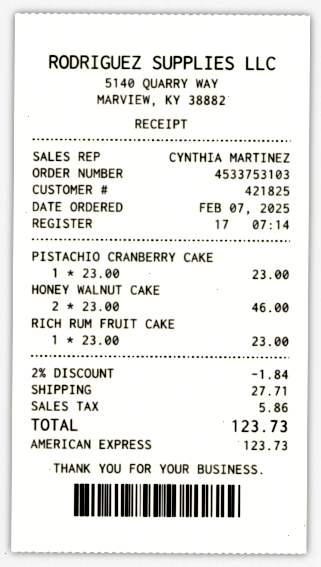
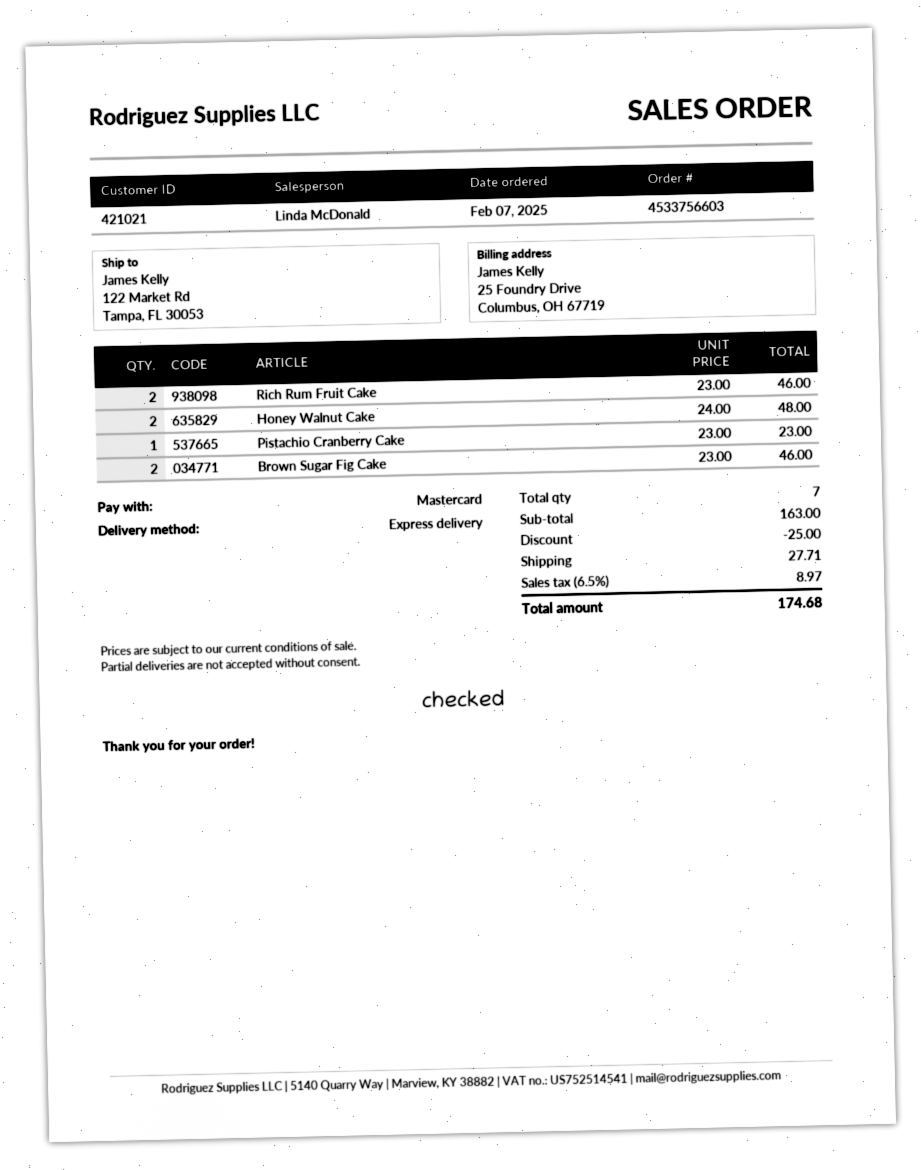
order number: 4533753103 -> 4533756603
customer number: 421825 -> 421021
sales rep: CYNTHIA MARTINEZ -> Linda McDonald
payment method: American Express -> Mastercard
HONEY WALNUT CAKE: 2 x 23.00 = 46.00 -> 2 x 24.00 = 48.00
RICH RUM FRUIT CAKE: 1 x 23.00 = 23.00 -> 2 x 23.00 = 46.00
Brown Sugar Fig Cake: none -> 2 x 23.00 = 46.00
discount: 1.84 -> 25.00
tax: 5.86 -> 8.97
total: 123.73 -> 174.68

